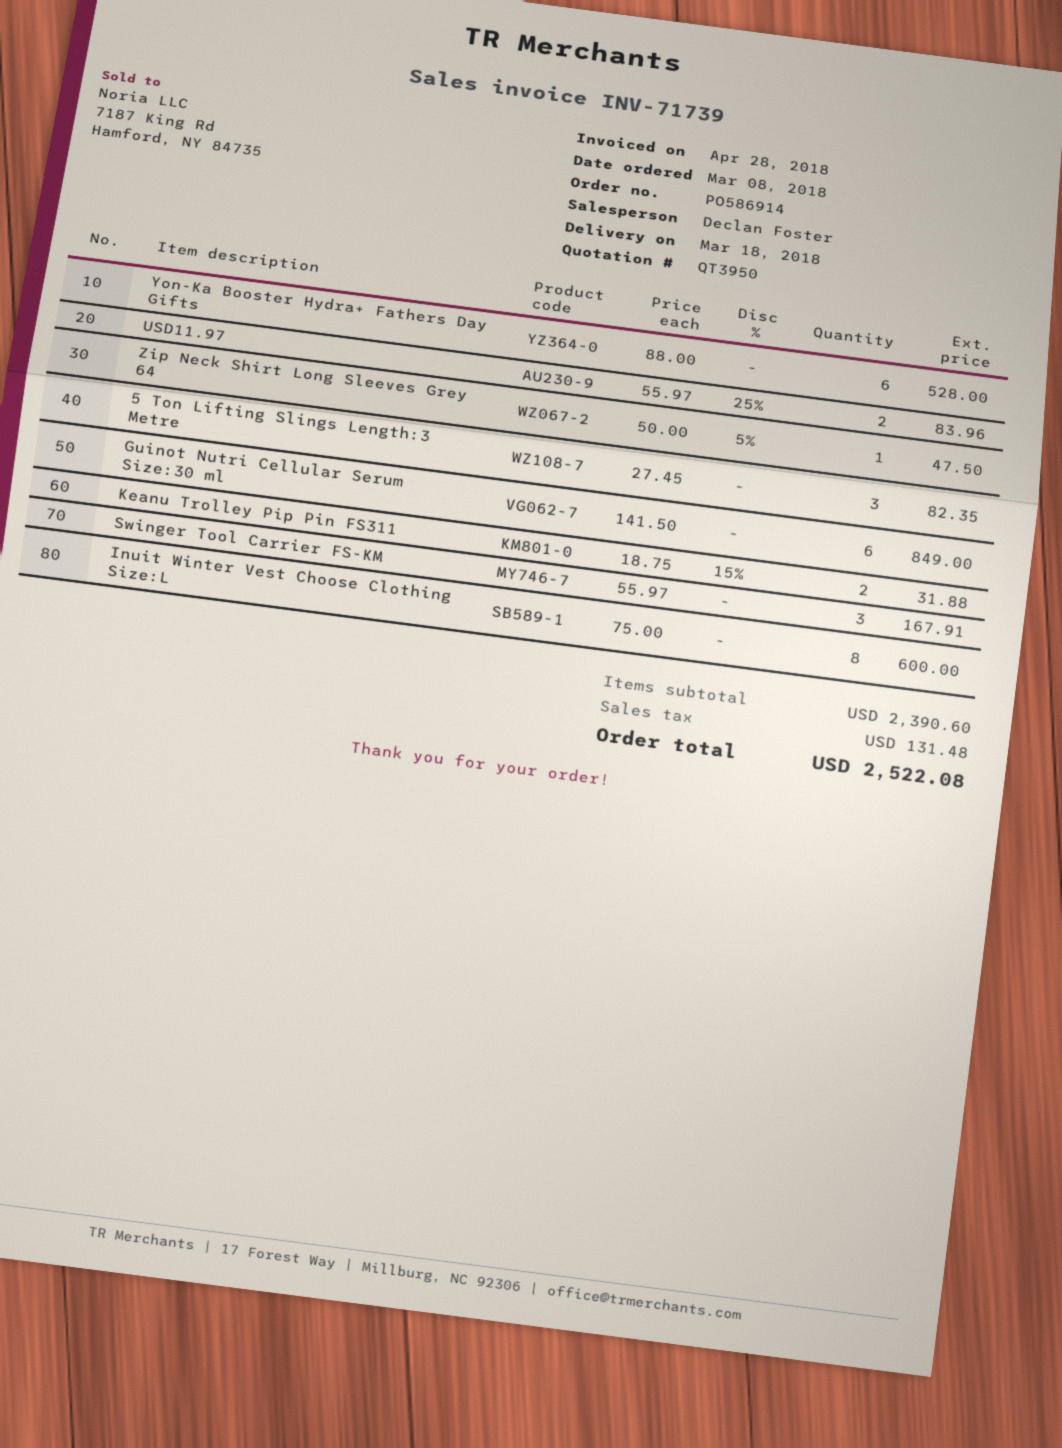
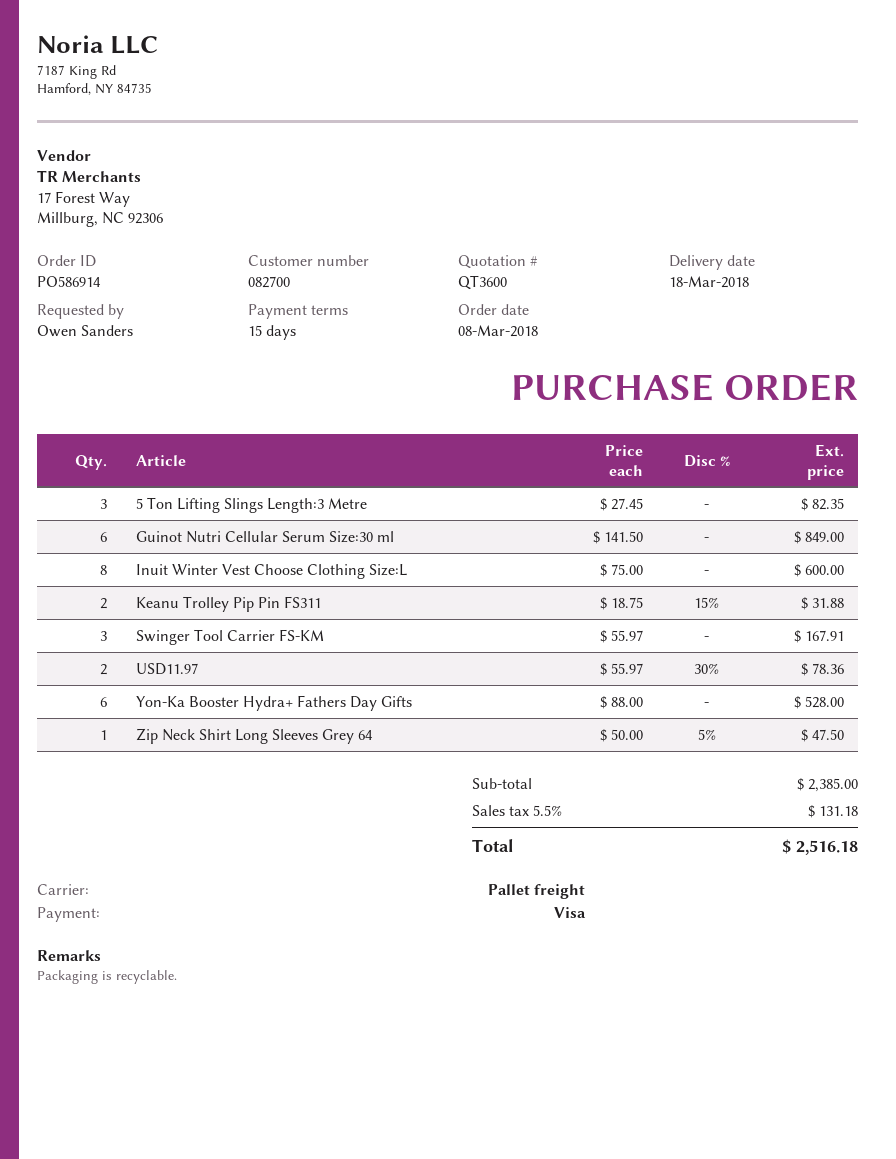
quote number: QT3950 -> QT3600
USD11.97: 2 x 55.97 - 25% = 83.96 -> 2 x 55.97 - 30% = 78.36
subtotal: 2390.60 -> 2385.00
tax: 131.48 -> 131.18
total: 2522.08 -> 2516.18

